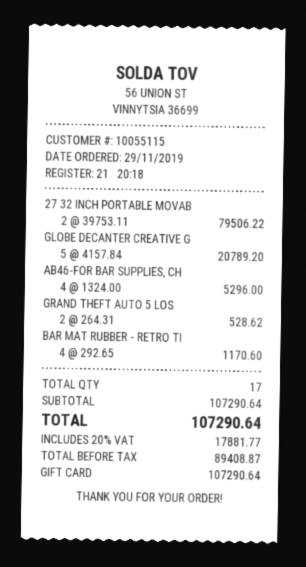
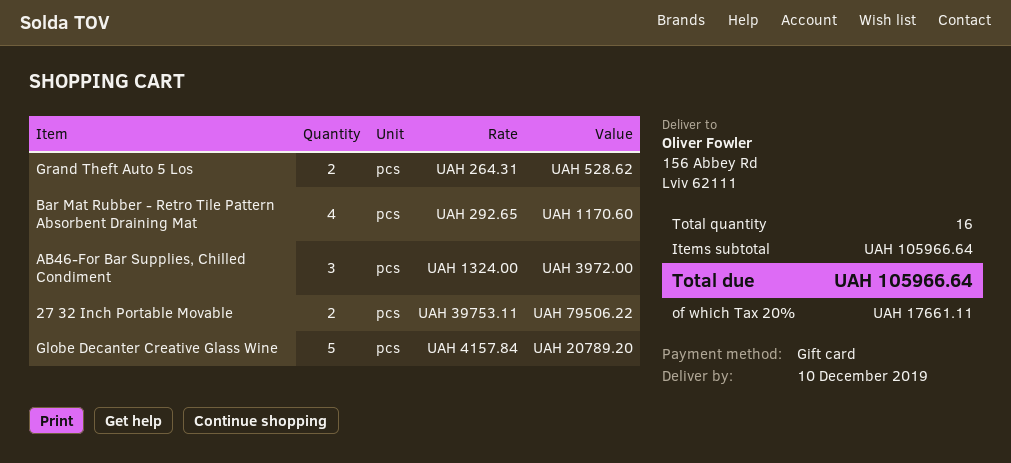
AB46-FOR BAR SUPPLIES, CH: 4 x 1324.00 = 5296.00 -> 3 x 1324.00 = 3972.00
total quantity: 17 -> 16
subtotal: 107290.64 -> 105966.64
tax: 20% = 17881.77 -> 20% = 17661.11
total: 107290.64 -> 105966.64

